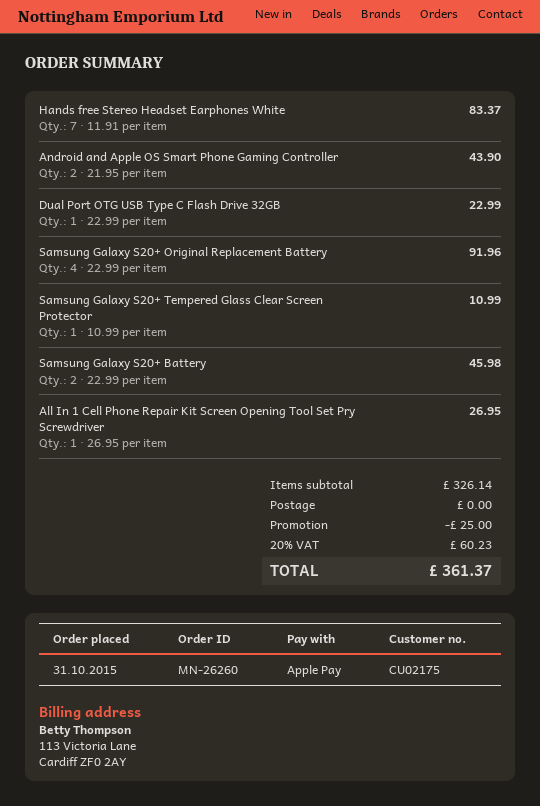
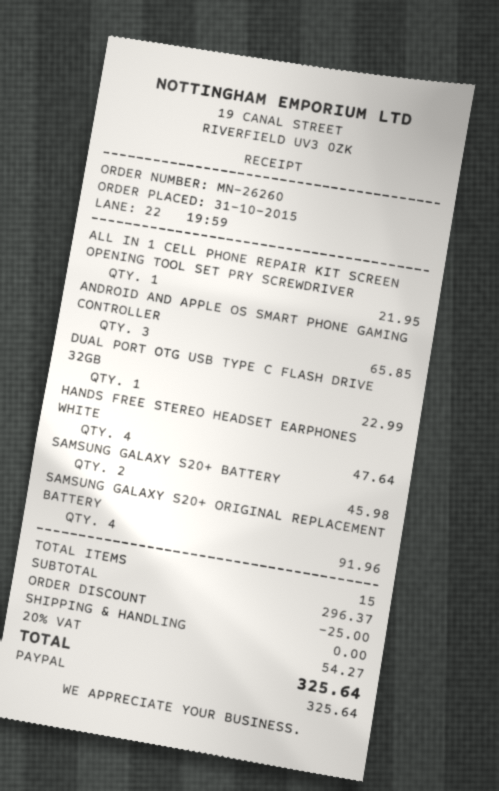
payment method: Apple Pay -> PayPal
Hands free Stereo Headset Earphones White: 7 for 83.37 -> 4 for 47.64
Android and Apple OS Smart Phone Gaming Controller: 2 for 43.90 -> 3 for 65.85
Samsung Galaxy S20+ Tempered Glass Clear Screen Protector: 1 for 10.99 -> none
All In 1 Cell Phone Repair Kit Screen Opening Tool Set Pry Screwdriver: 1 for 26.95 -> 1 for 21.95
subtotal: 326.14 -> 296.37
tax: 20% = 60.23 -> 20% = 54.27
total: 361.37 -> 325.64

